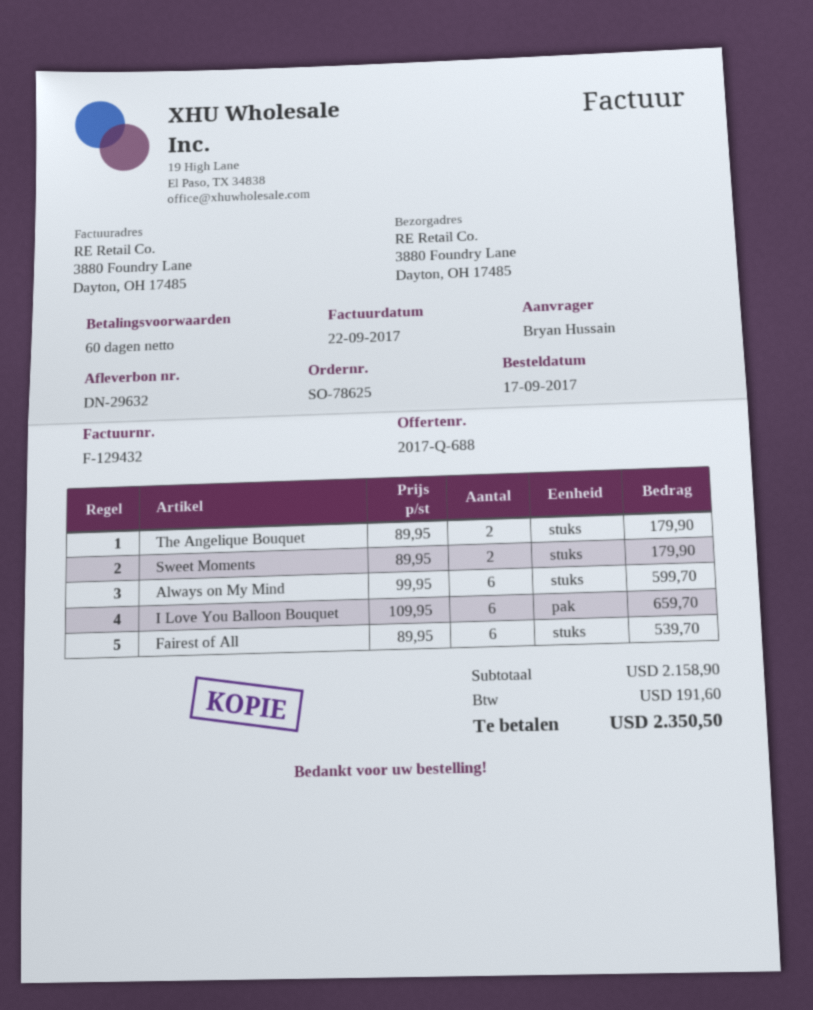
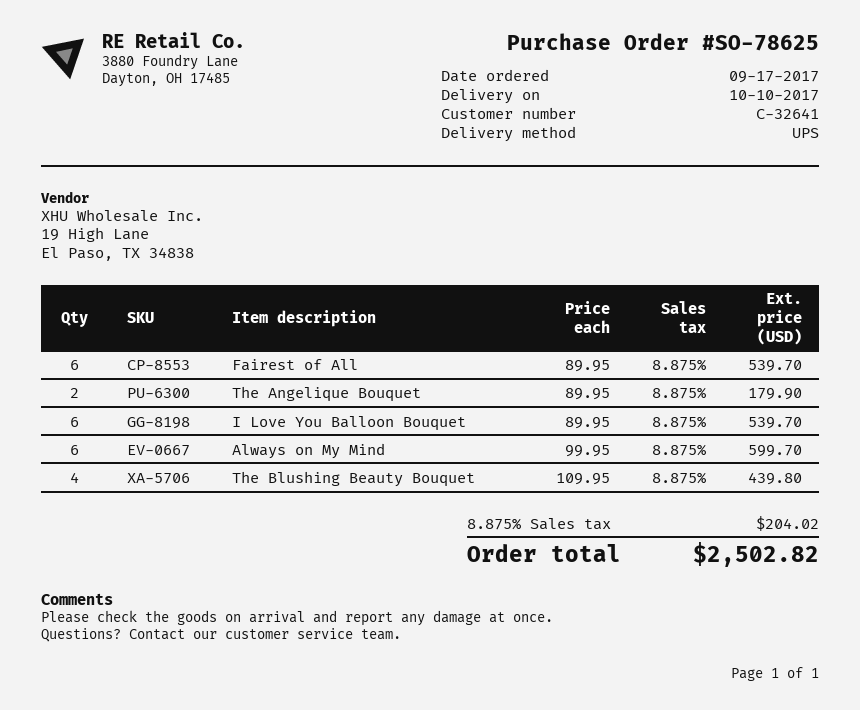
Sweet Moments: 2 x 89.95 = 179.90 -> none
I Love You Balloon Bouquet: 6 x 109.95 = 659.70 -> 6 x 89.95 = 539.70
The Blushing Beauty Bouquet: none -> 4 x 109.95 = 439.80
tax: 191.60 -> 204.02
total: 2350.50 -> 2502.82

